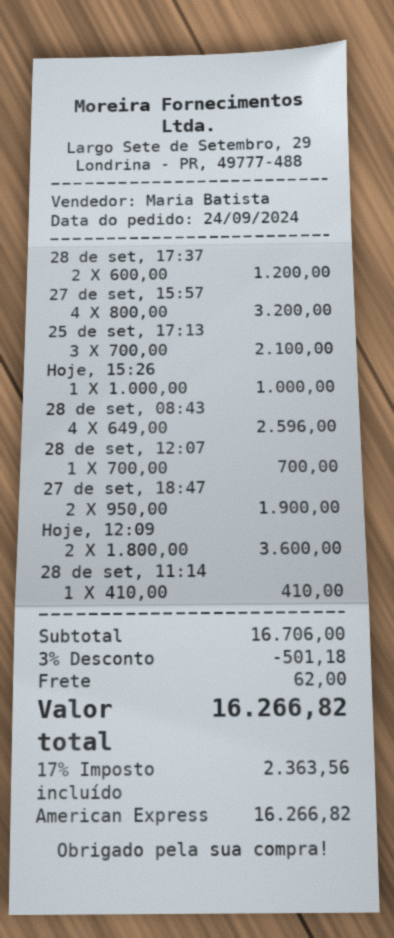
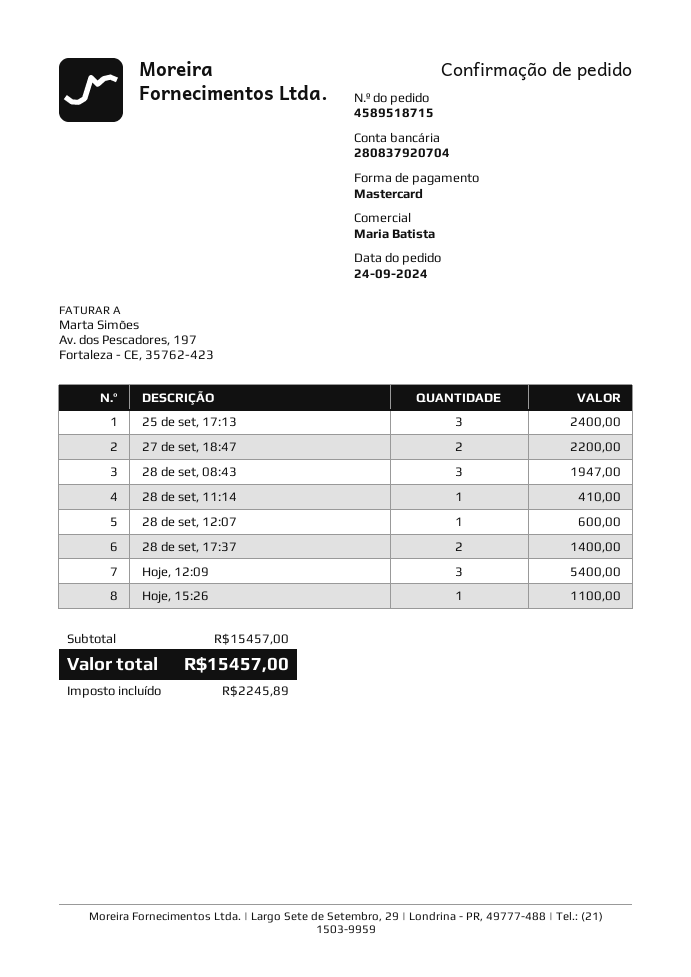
payment method: American Express -> Mastercard
28 de set, 17:37: 2 for 1200.00 -> 2 for 1400.00
27 de set, 15:57: 4 for 3200.00 -> none
25 de set, 17:13: 3 for 2100.00 -> 3 for 2400.00
Hoje, 15:26: 1 for 1000.00 -> 1 for 1100.00
28 de set, 08:43: 4 for 2596.00 -> 3 for 1947.00
28 de set, 12:07: 1 for 700.00 -> 1 for 600.00
27 de set, 18:47: 2 for 1900.00 -> 2 for 2200.00
Hoje, 12:09: 2 for 3600.00 -> 3 for 5400.00
subtotal: 16706.00 -> 15457.00
discount: 3% = 501.18 -> none
shipping: 62.00 -> none
tax: 2363.56 -> 2245.89
total: 16266.82 -> 15457.00

